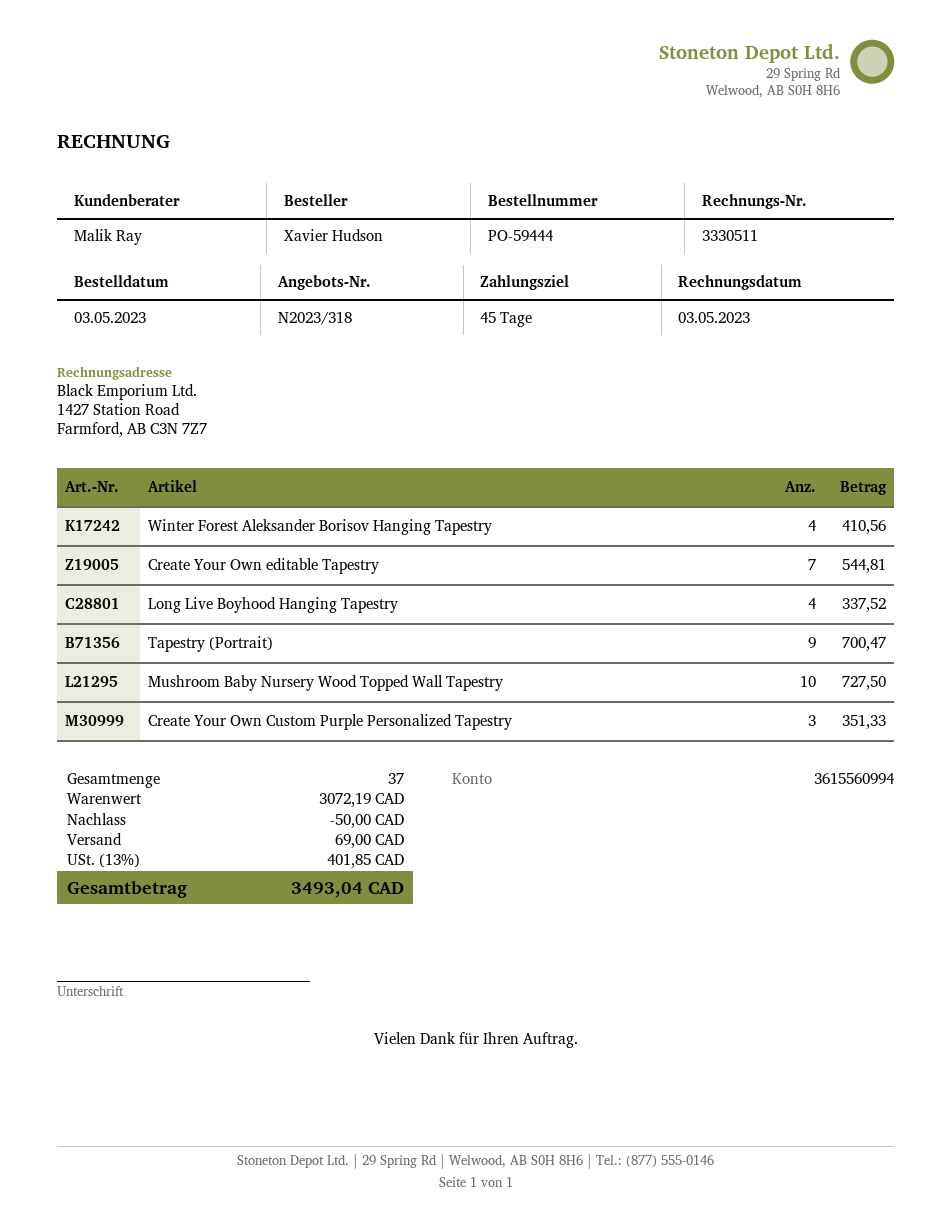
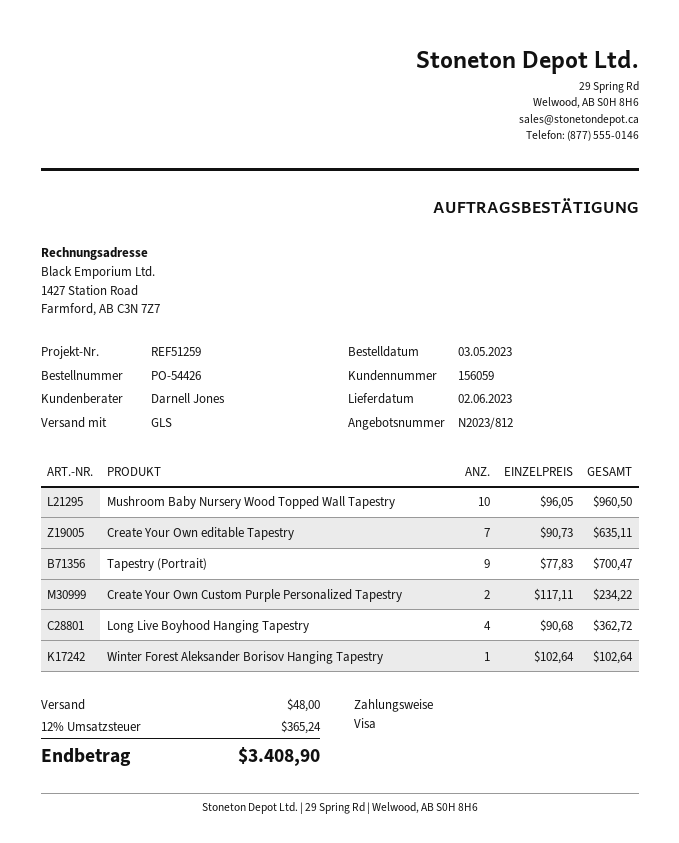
quote number: N2023/318 -> N2023/812
order number: PO-59444 -> PO-54426
sales rep: Malik Ray -> Darnell Jones
Winter Forest Aleksander Borisov Hanging Tapestry: 4 for 410.56 -> 1 for 102.64
Create Your Own editable Tapestry: 7 for 544.81 -> 7 for 635.11
Long Live Boyhood Hanging Tapestry: 4 for 337.52 -> 4 for 362.72
Mushroom Baby Nursery Wood Topped Wall Tapestry: 10 for 727.50 -> 10 for 960.50
Create Your Own Custom Purple Personalized Tapestry: 3 for 351.33 -> 2 for 234.22
discount: 50.00 -> none
shipping: 69.00 -> 48.00
tax: 13% = 401.85 -> 12% = 365.24
total: 3493.04 -> 3408.90

